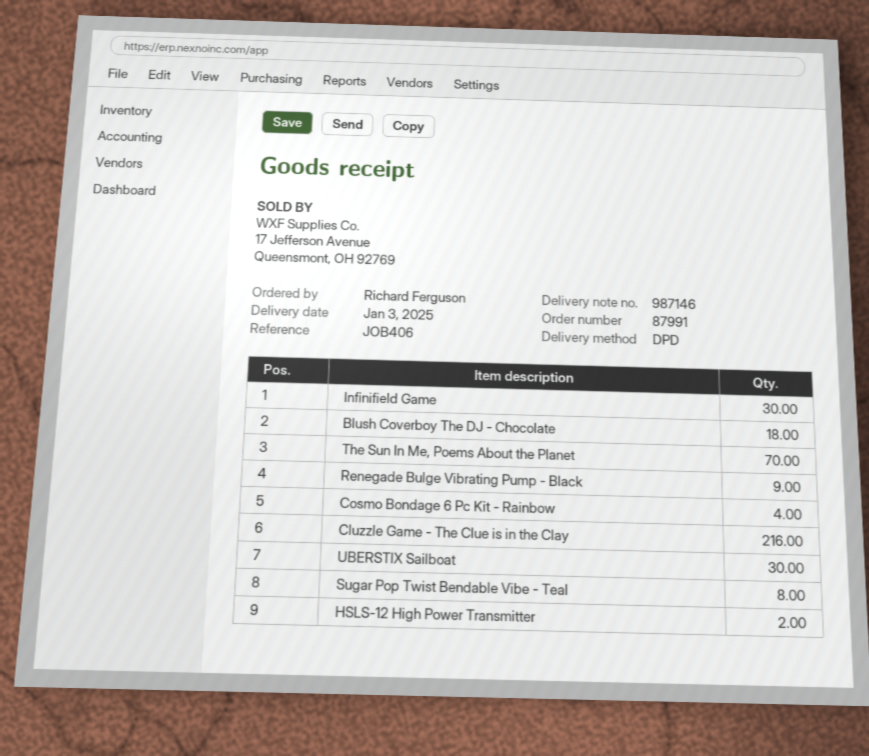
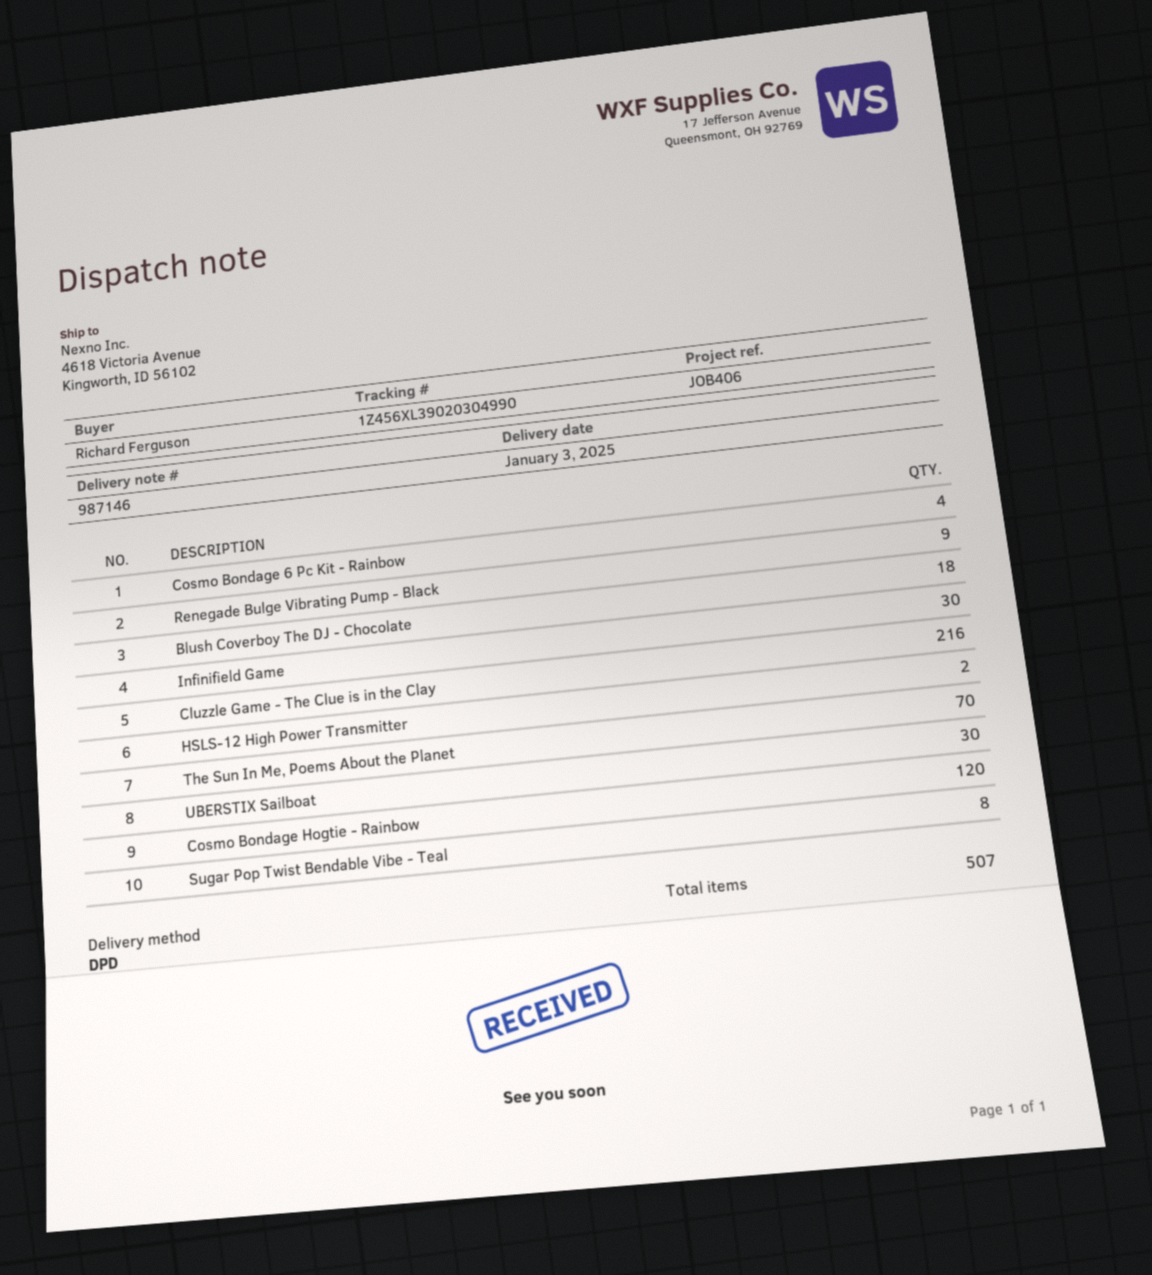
Cosmo Bondage Hogtie - Rainbow: none -> 120

